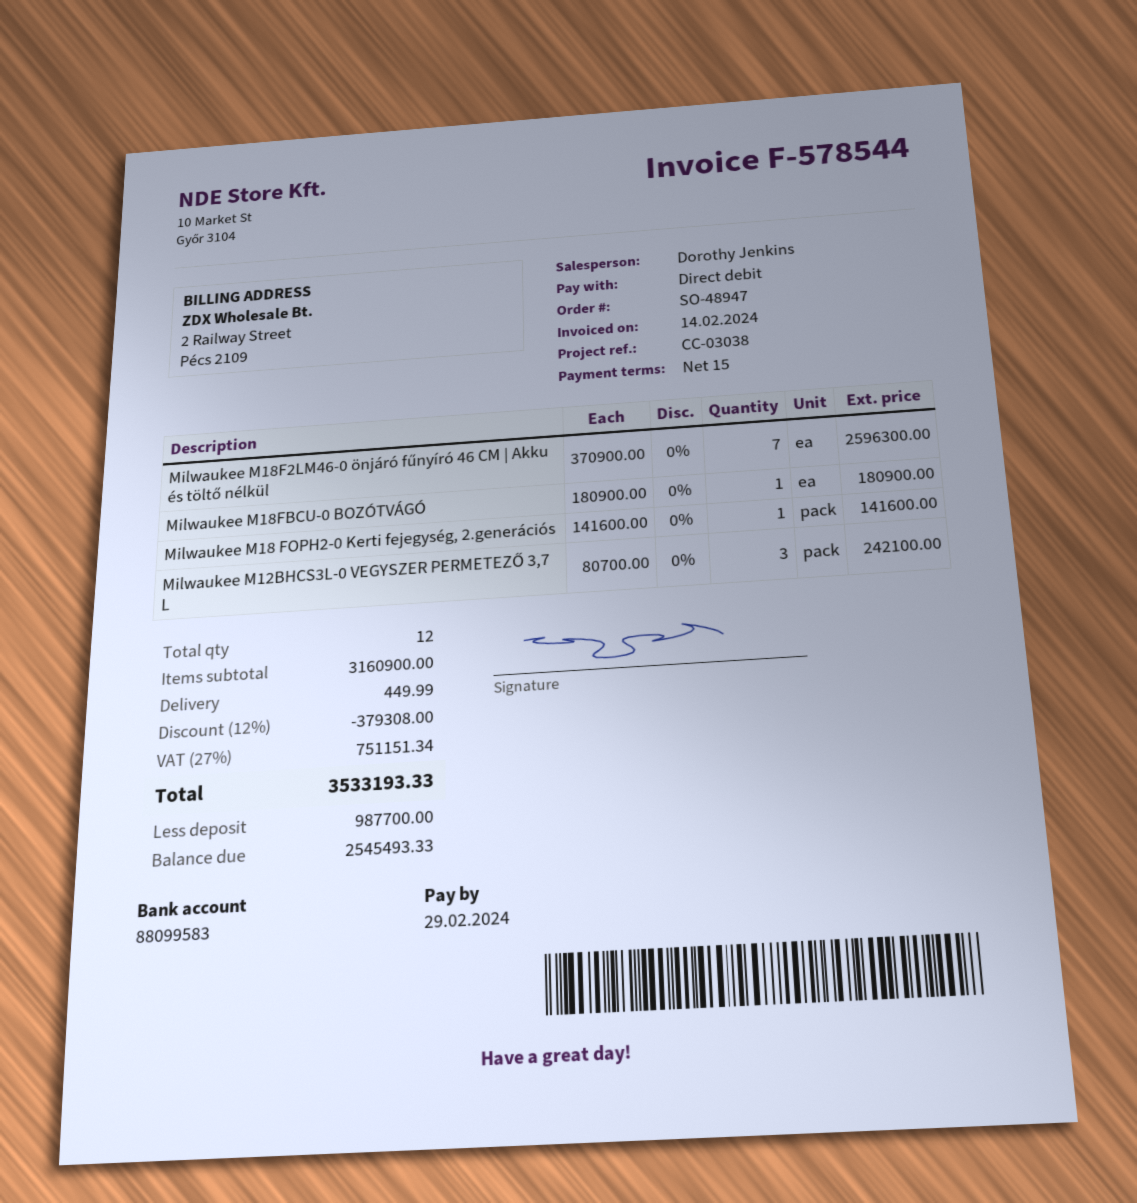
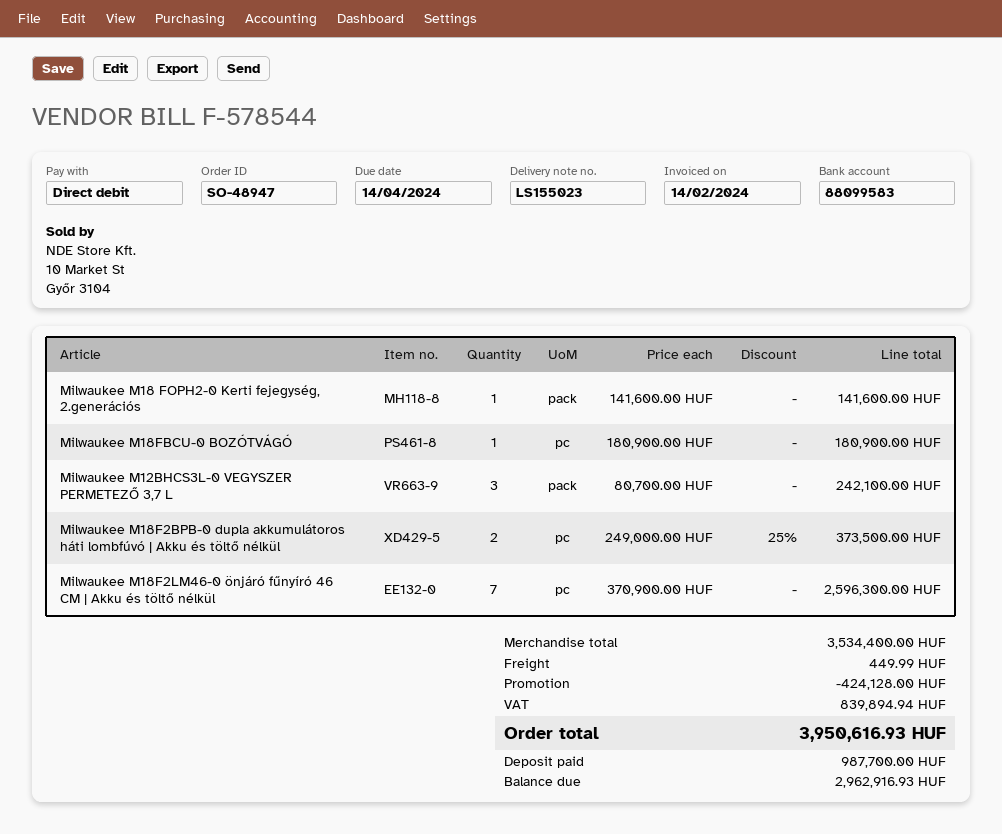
due date: 2024-02-29 -> 2024-04-14
Milwaukee M18F2BPB-0 dupla akkumulátoros háti lombfúvó | Akku és töltő nélkül: none -> 2 x 249000.00 - 25% = 373500.00
subtotal: 3160900.00 -> 3534400.00
discount: 379308.00 -> 424128.00
tax: 751151.34 -> 839894.94
total: 3533193.33 -> 3950616.93
balance: 2545493.33 -> 2962916.93

